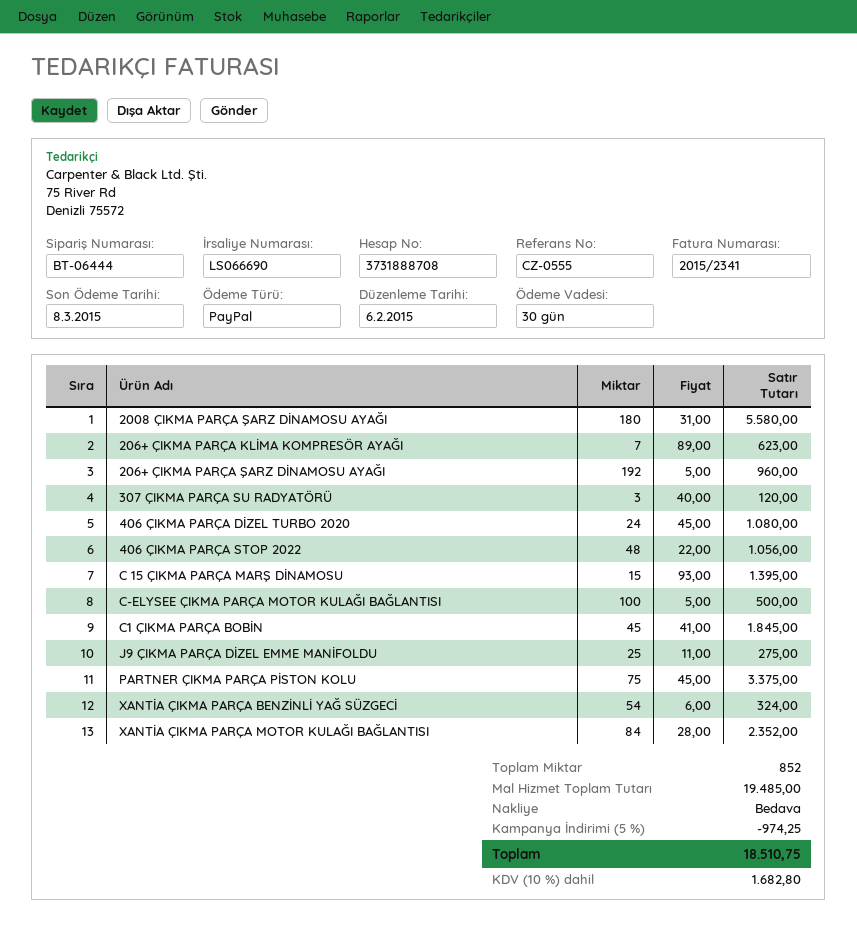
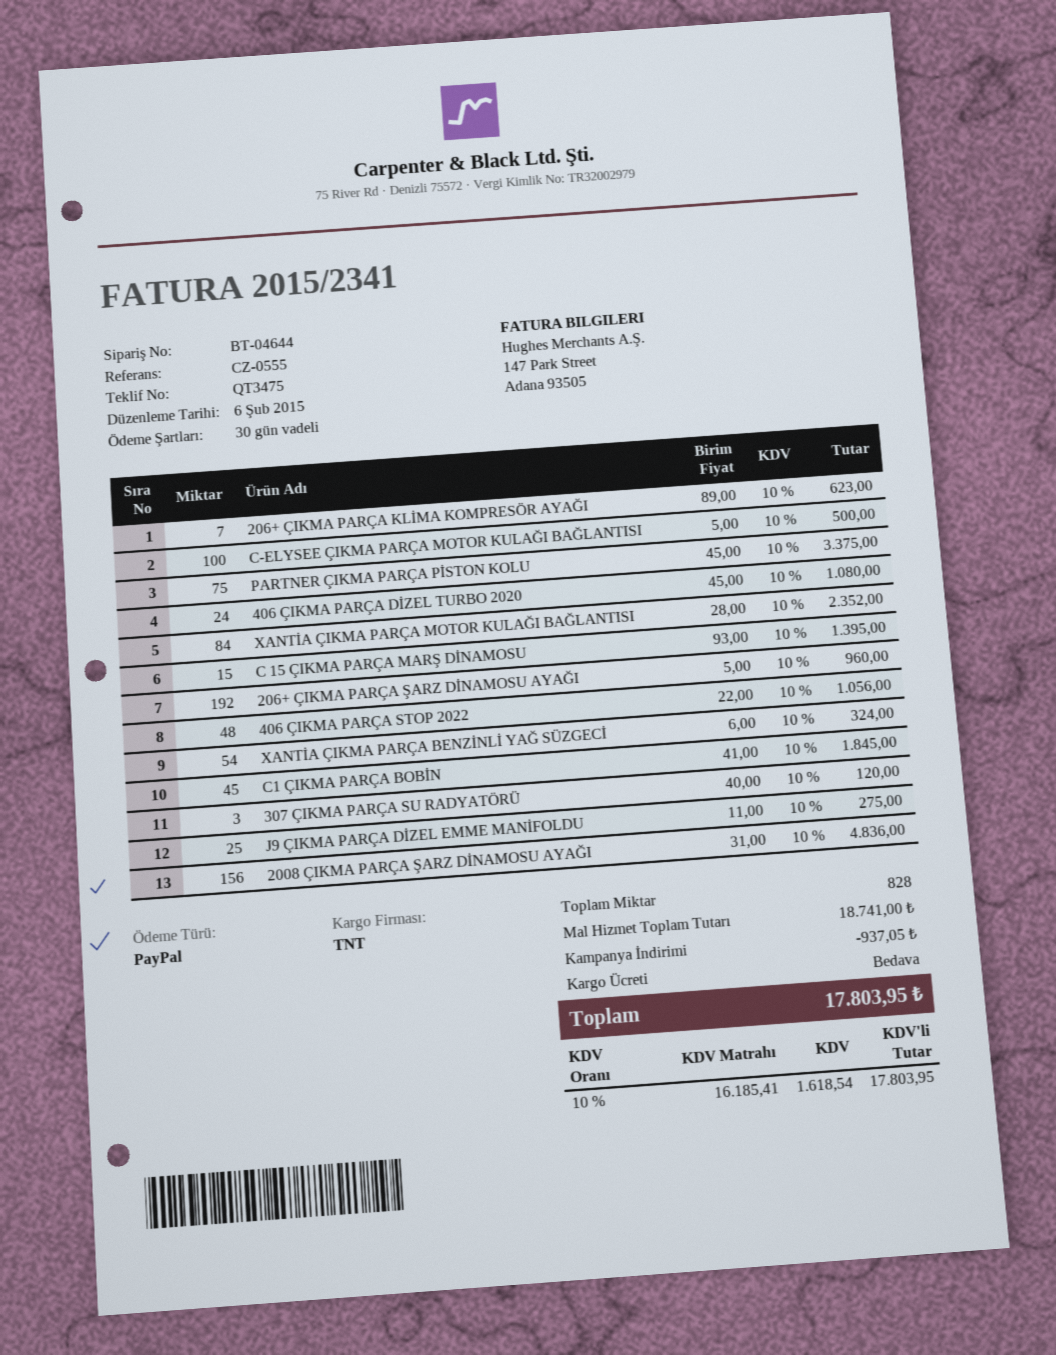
order number: BT-06444 -> BT-04644
2008 ÇIKMA PARÇA ŞARZ DİNAMOSU AYAĞI: 180 x 31.00 = 5580.00 -> 156 x 31.00 = 4836.00
total quantity: 852 -> 828
subtotal: 19485.00 -> 18741.00
discount: 974.25 -> 937.05
tax: 10% = 1682.80 -> 10% = 1618.54
total: 18510.75 -> 17803.95

